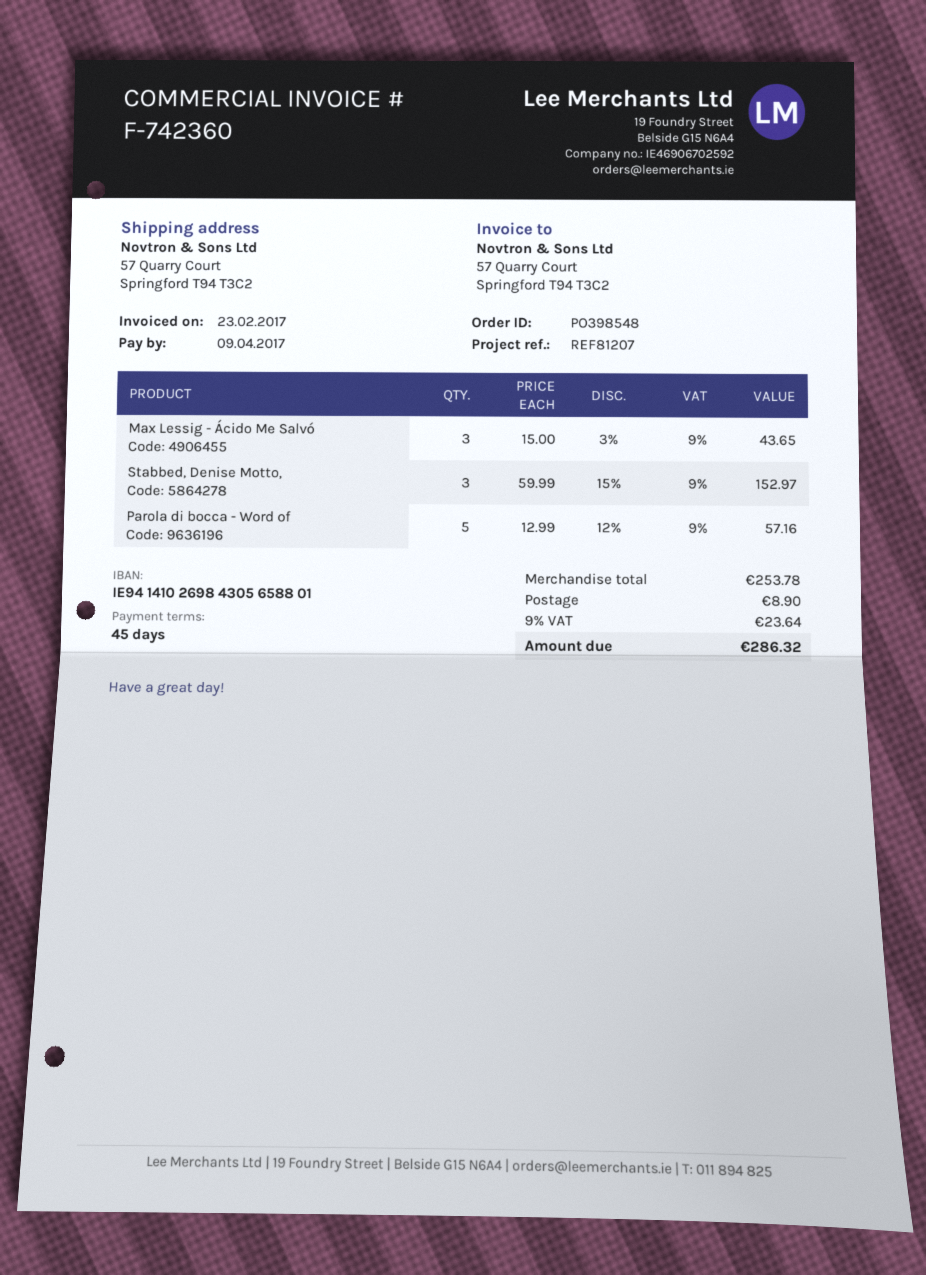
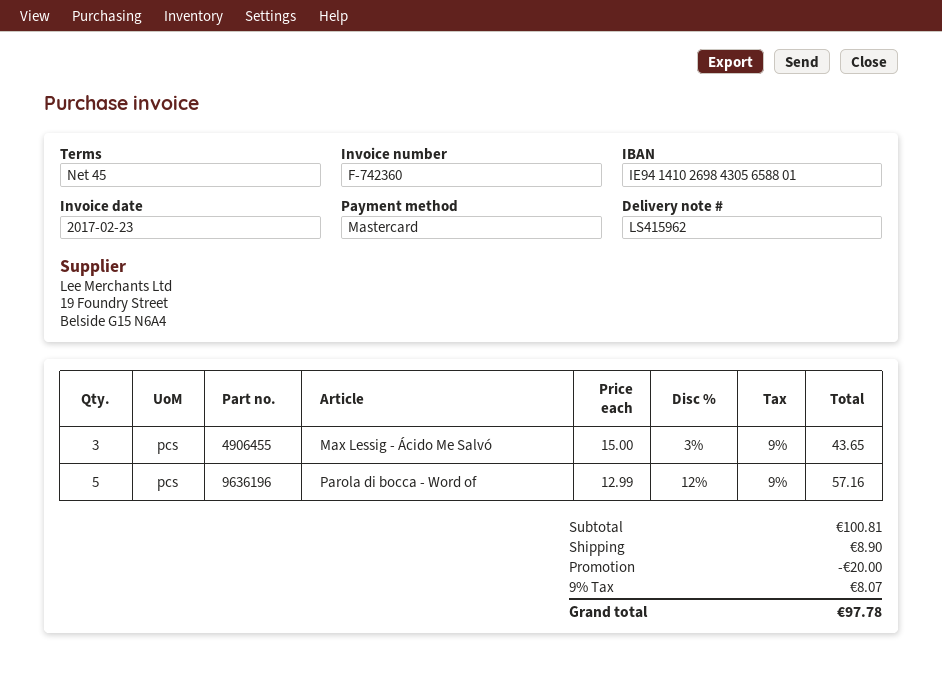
Stabbed, Denise Motto,: 3 x 59.99 - 15% = 152.97 -> none
subtotal: 253.78 -> 100.81
discount: none -> 20.00
tax: 9% = 23.64 -> 9% = 8.07
total: 286.32 -> 97.78

